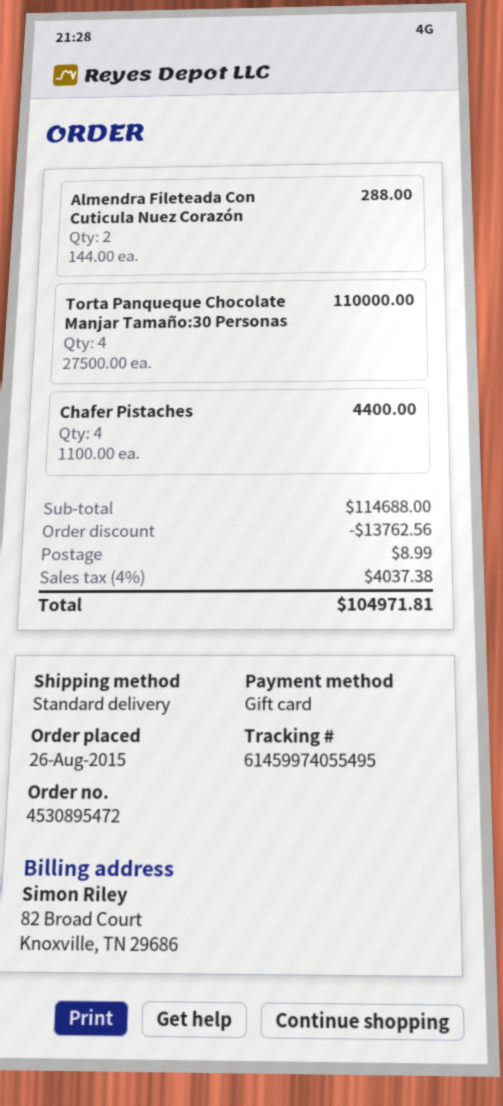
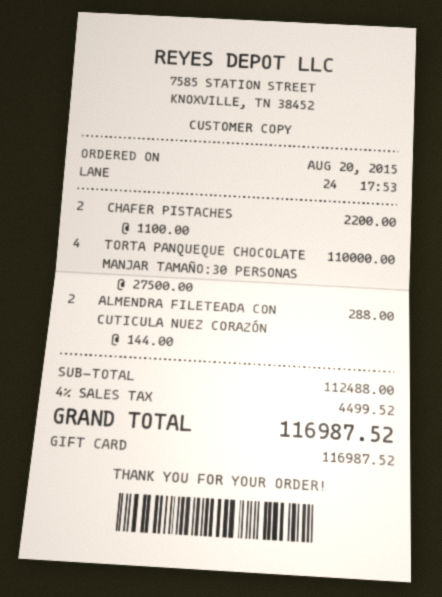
order date: 2015-08-26 -> 2015-08-20
Chafer Pistaches: 4 x 1100.00 = 4400.00 -> 2 x 1100.00 = 2200.00
subtotal: 114688.00 -> 112488.00
discount: 13762.56 -> none
shipping: 8.99 -> none
tax: 4% = 4037.38 -> 4% = 4499.52
total: 104971.81 -> 116987.52

